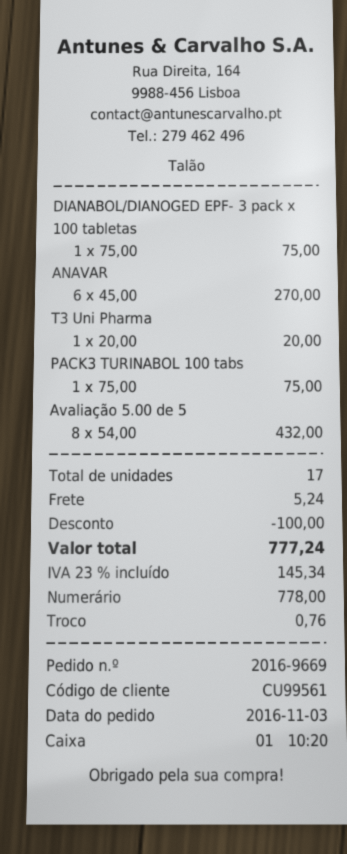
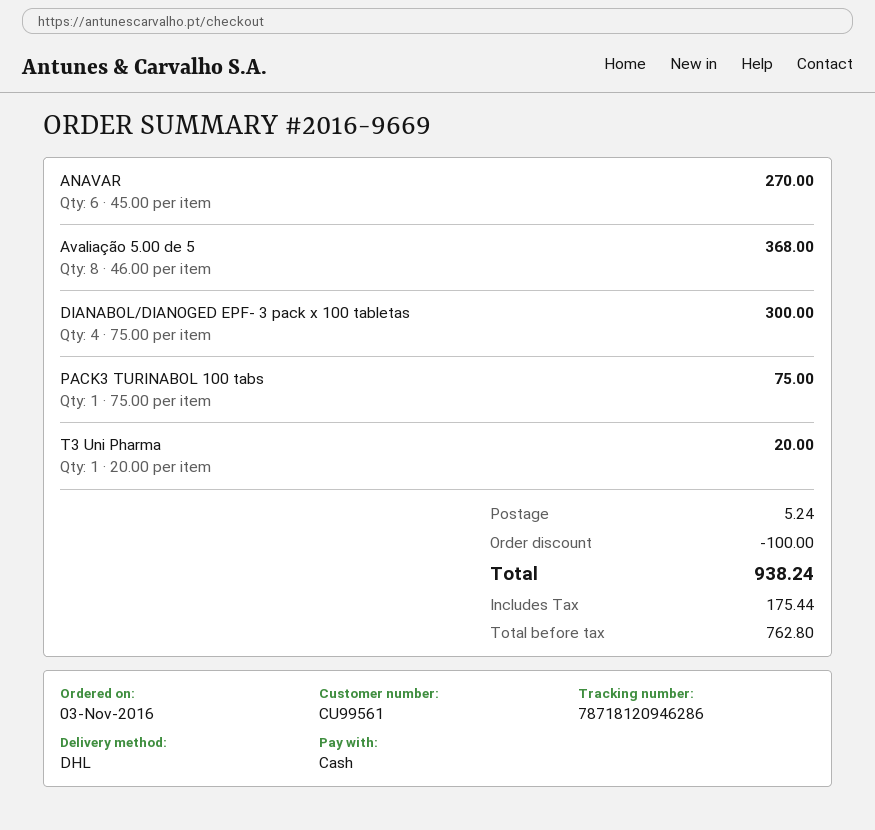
DIANABOL/DIANOGED EPF- 3 pack x 100 tabletas: 1 x 75.00 = 75.00 -> 4 x 75.00 = 300.00
Avaliação 5.00 de 5: 8 x 54.00 = 432.00 -> 8 x 46.00 = 368.00
tax: 145.34 -> 175.44
total: 777.24 -> 938.24

